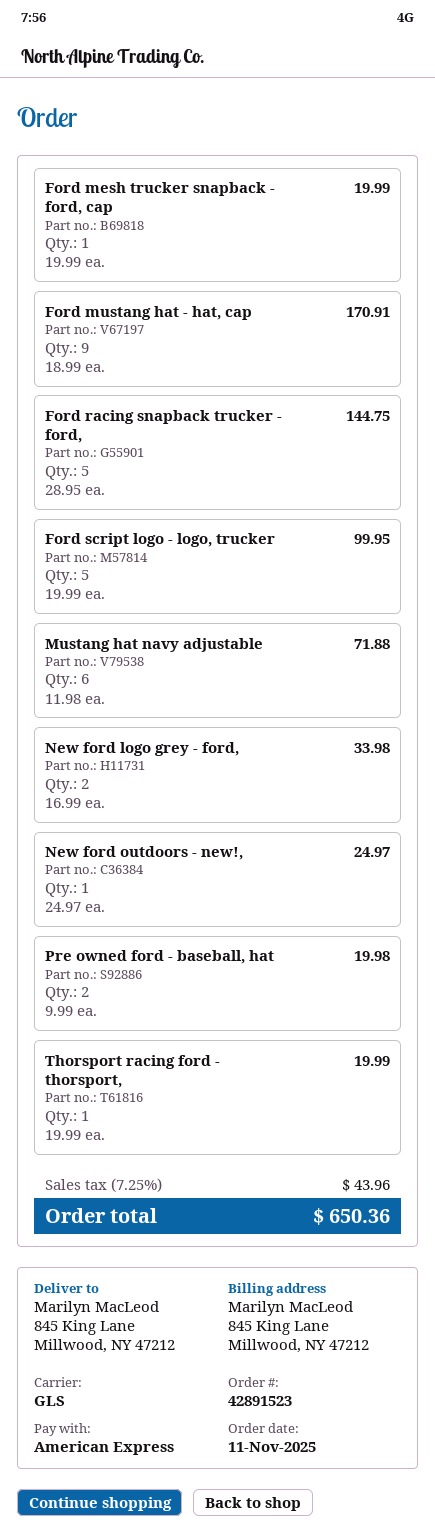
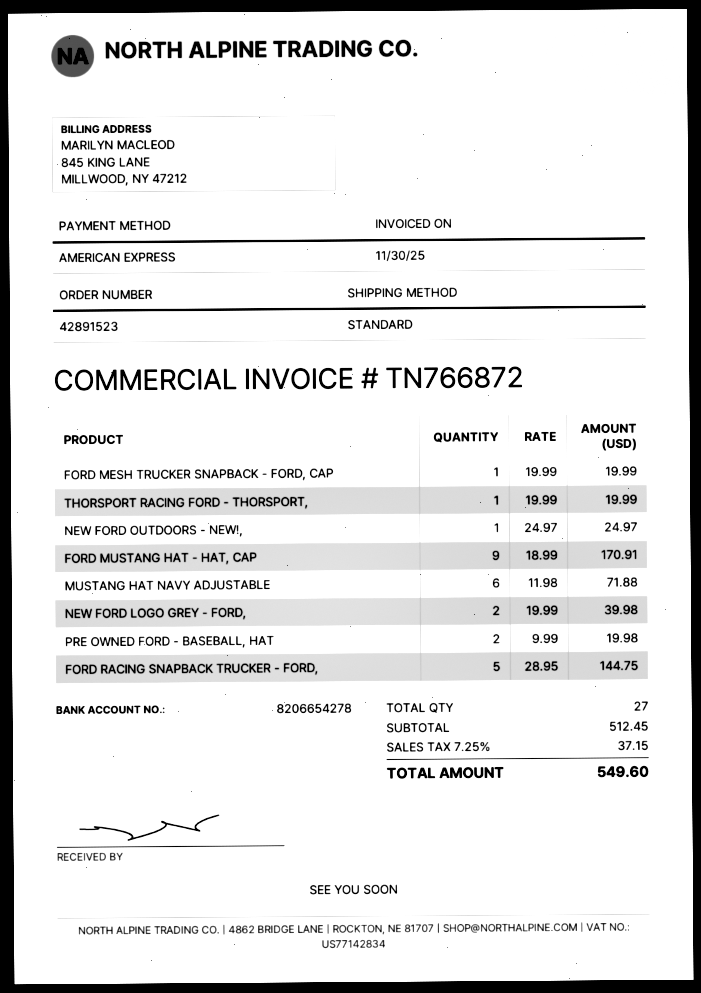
shipping method: GLS -> standard
Ford script logo - logo, trucker: 5 x 19.99 = 99.95 -> none
New ford logo grey - ford,: 2 x 16.99 = 33.98 -> 2 x 19.99 = 39.98
tax: 7.25% = 43.96 -> 7.25% = 37.15
total: 650.36 -> 549.60

